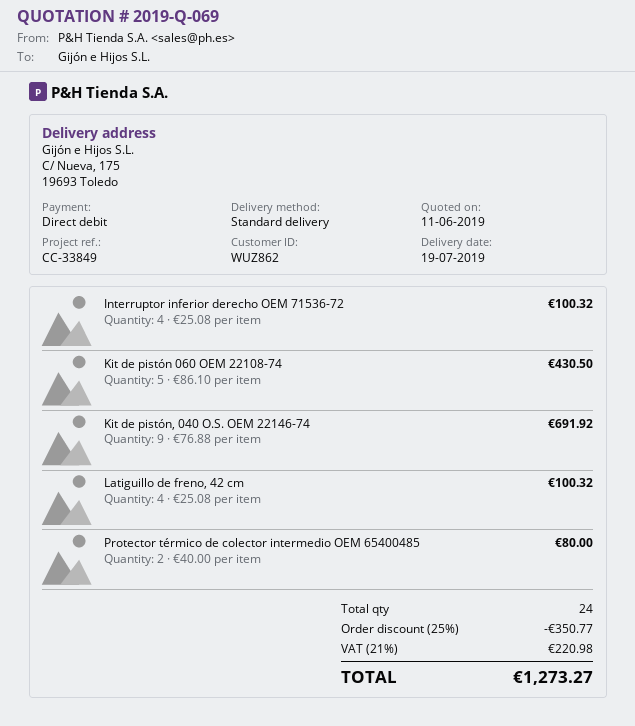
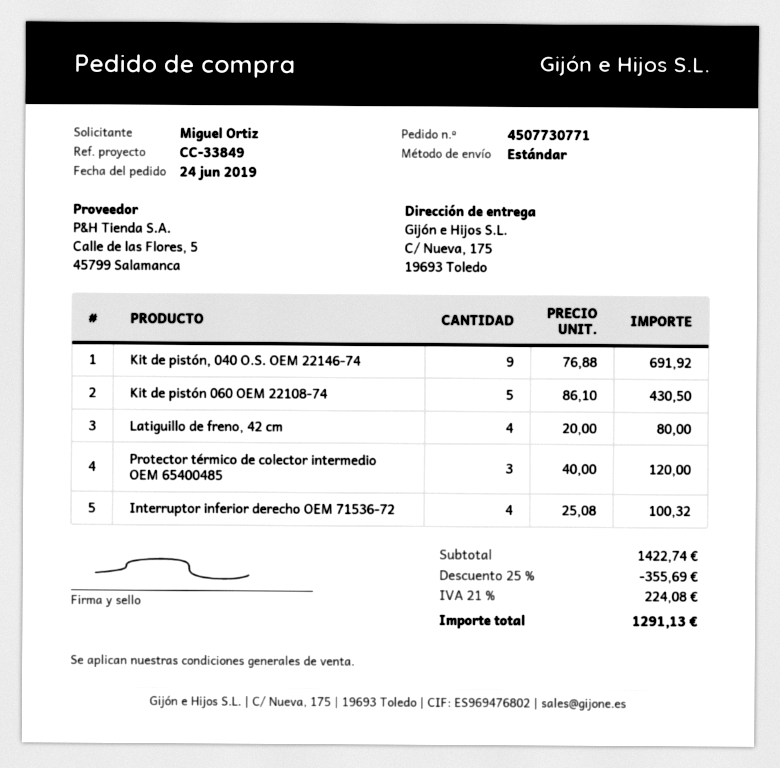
Latiguillo de freno, 42 cm: 4 x 25.08 = 100.32 -> 4 x 20.00 = 80.00
Protector térmico de colector intermedio OEM 65400485: 2 x 40.00 = 80.00 -> 3 x 40.00 = 120.00
discount: 25% = 350.77 -> 25% = 355.69
tax: 21% = 220.98 -> 21% = 224.08
total: 1273.27 -> 1291.13

